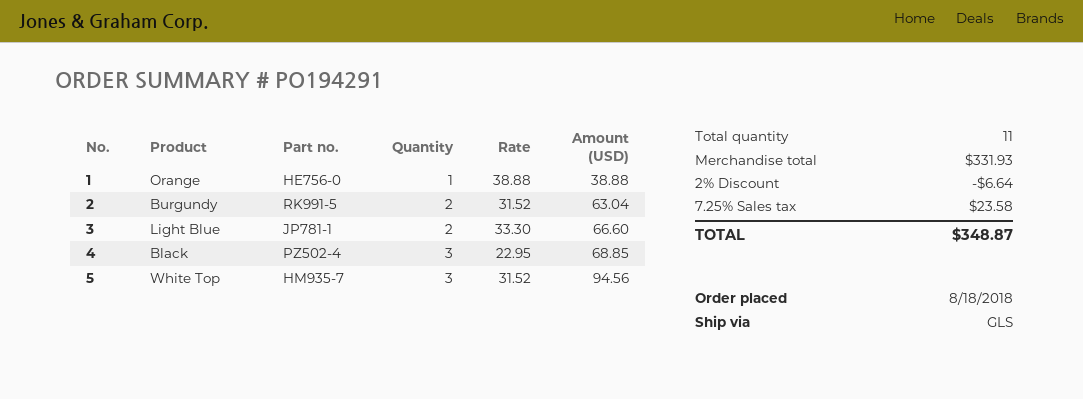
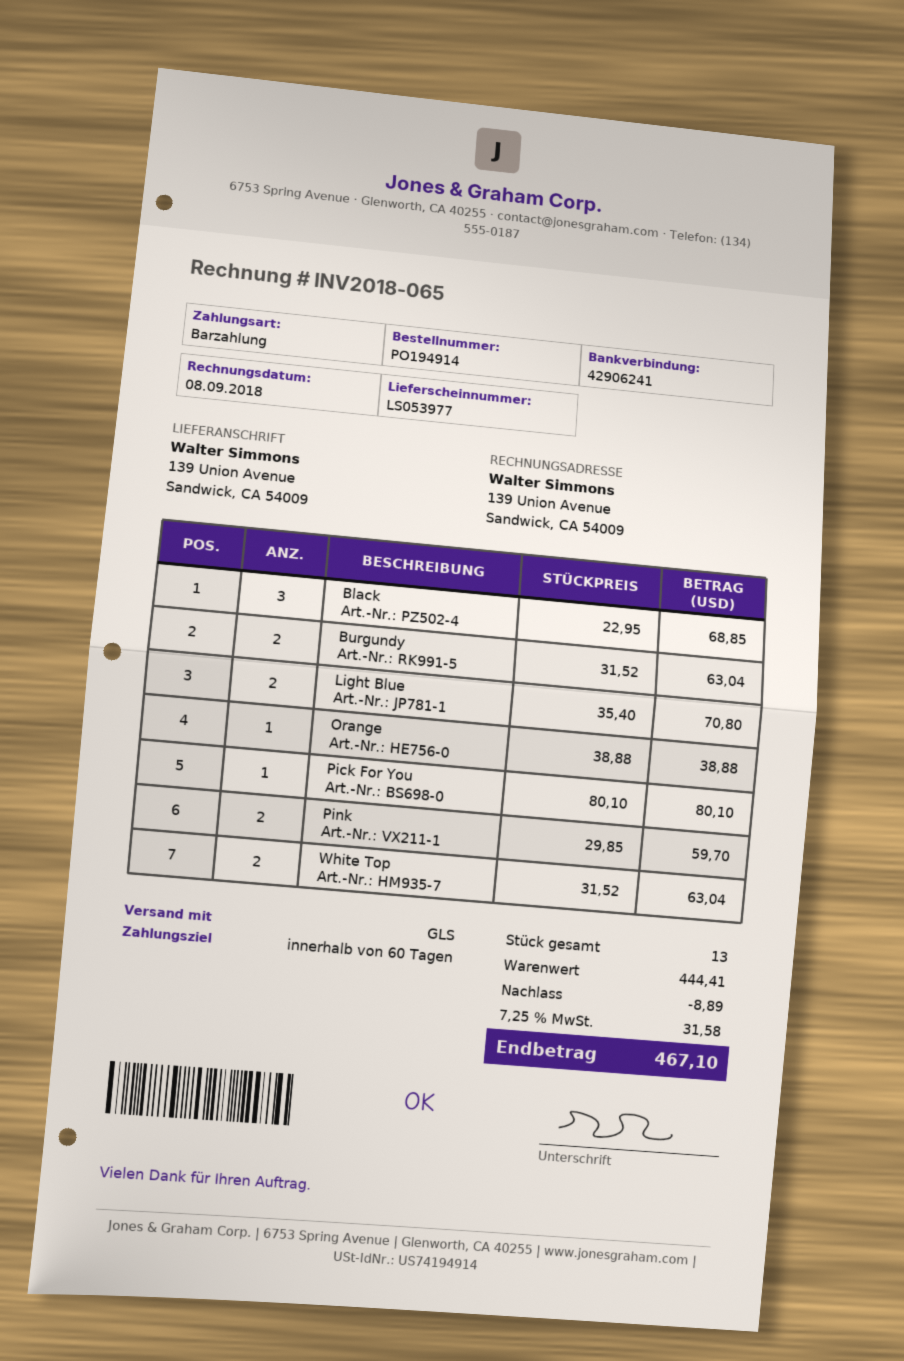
order number: PO194291 -> PO194914
Light Blue: 2 x 33.30 = 66.60 -> 2 x 35.40 = 70.80
White Top: 3 x 31.52 = 94.56 -> 2 x 31.52 = 63.04
Pick For You: none -> 1 x 80.10 = 80.10
Pink: none -> 2 x 29.85 = 59.70
total quantity: 11 -> 13
subtotal: 331.93 -> 444.41
discount: 6.64 -> 8.89
tax: 7.25% = 23.58 -> 7.25% = 31.58
total: 348.87 -> 467.10

